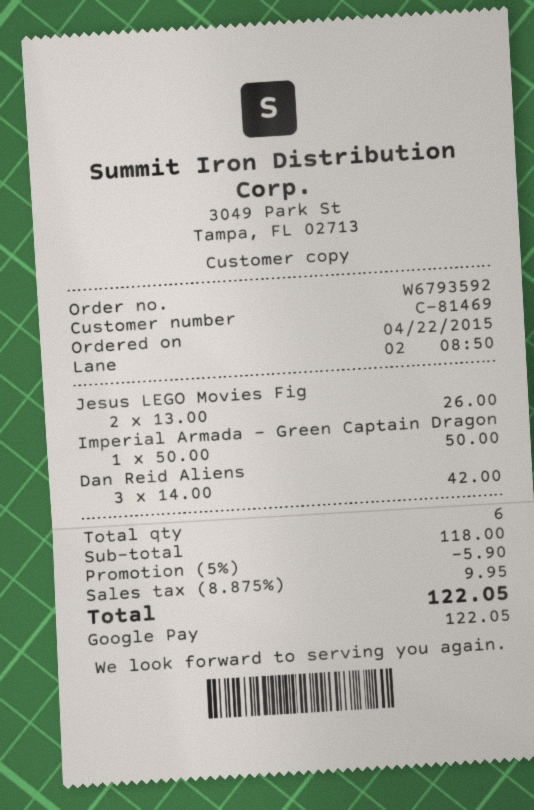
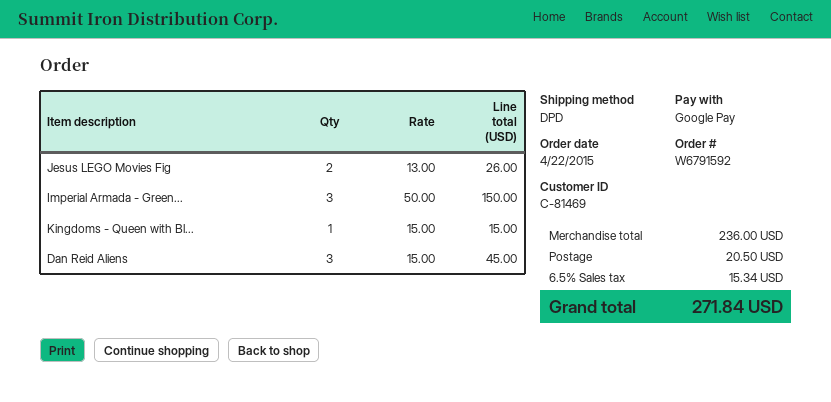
order number: W6793592 -> W6791592
Imperial Armada - Green Captain Dragon: 1 x 50.00 = 50.00 -> 3 x 50.00 = 150.00
Dan Reid Aliens: 3 x 14.00 = 42.00 -> 3 x 15.00 = 45.00
Kingdoms - Queen with Bl...: none -> 1 x 15.00 = 15.00
subtotal: 118.00 -> 236.00
discount: 5% = 5.90 -> none
shipping: none -> 20.50
tax: 8.875% = 9.95 -> 6.5% = 15.34
total: 122.05 -> 271.84

